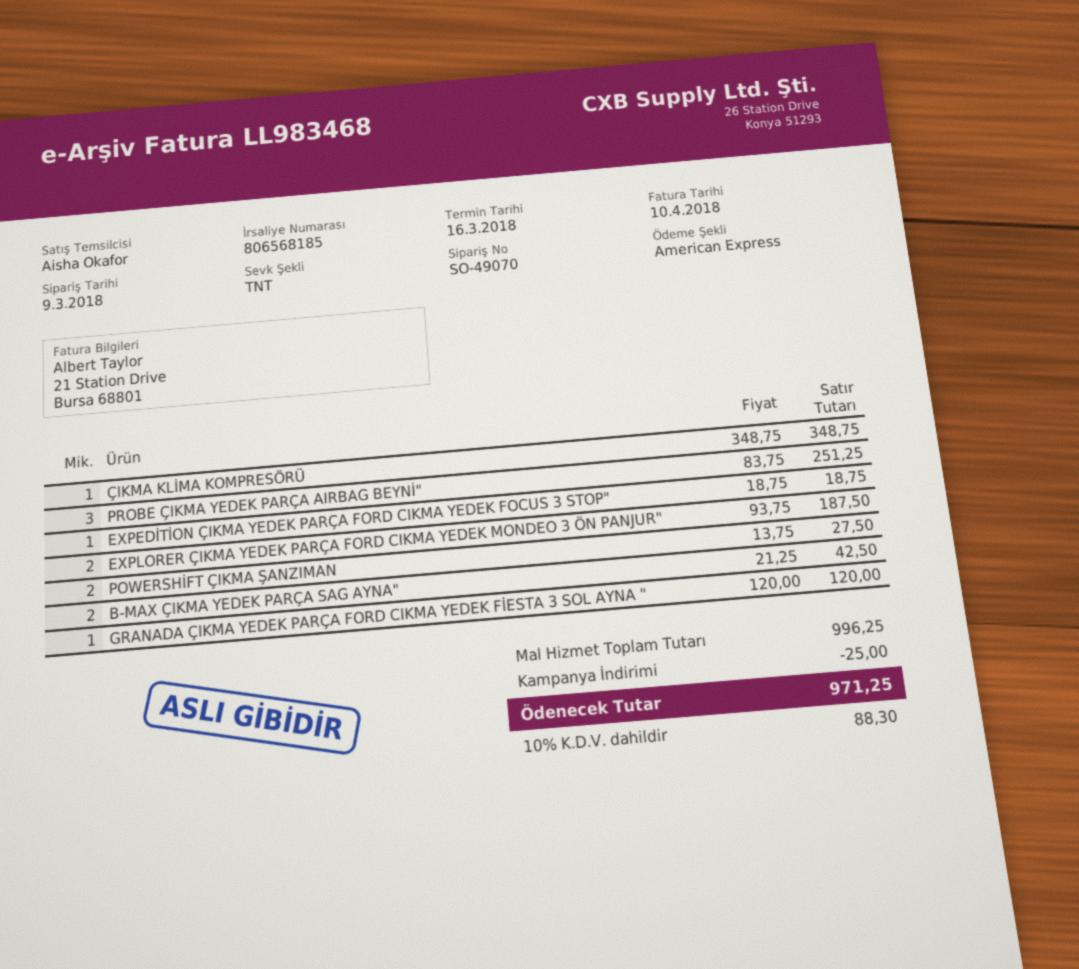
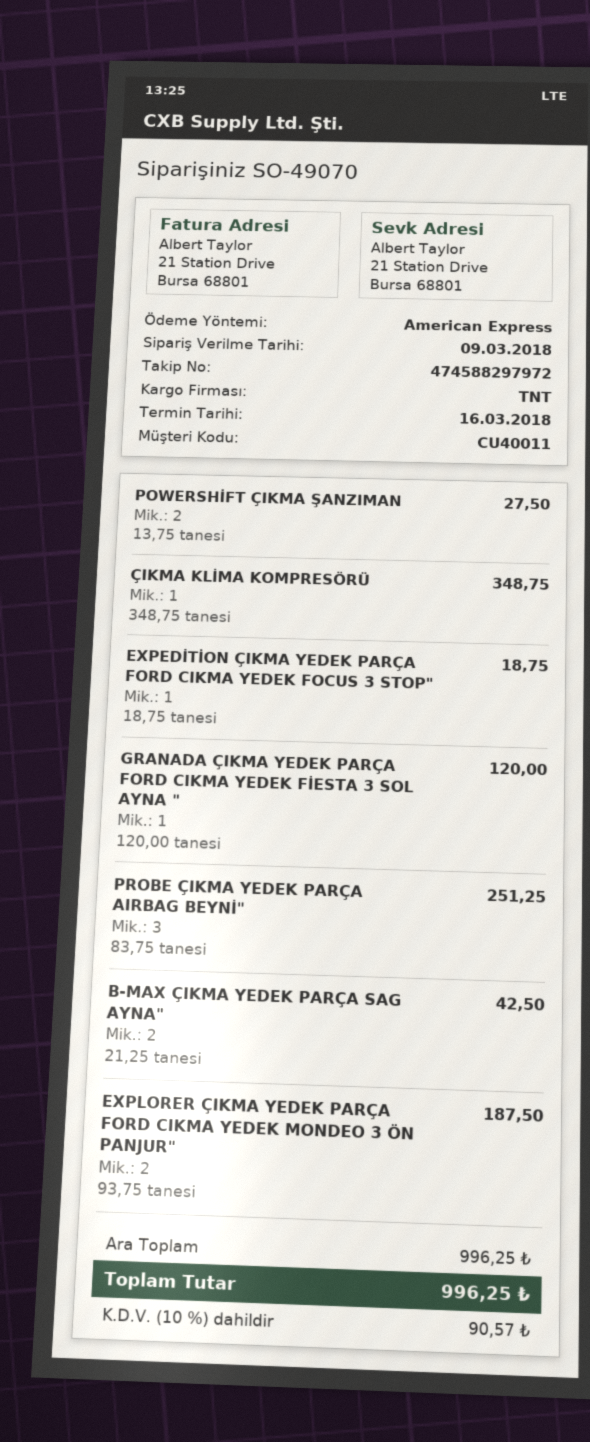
discount: 25.00 -> none
tax: 10% = 88.30 -> 10% = 90.57
total: 971.25 -> 996.25

